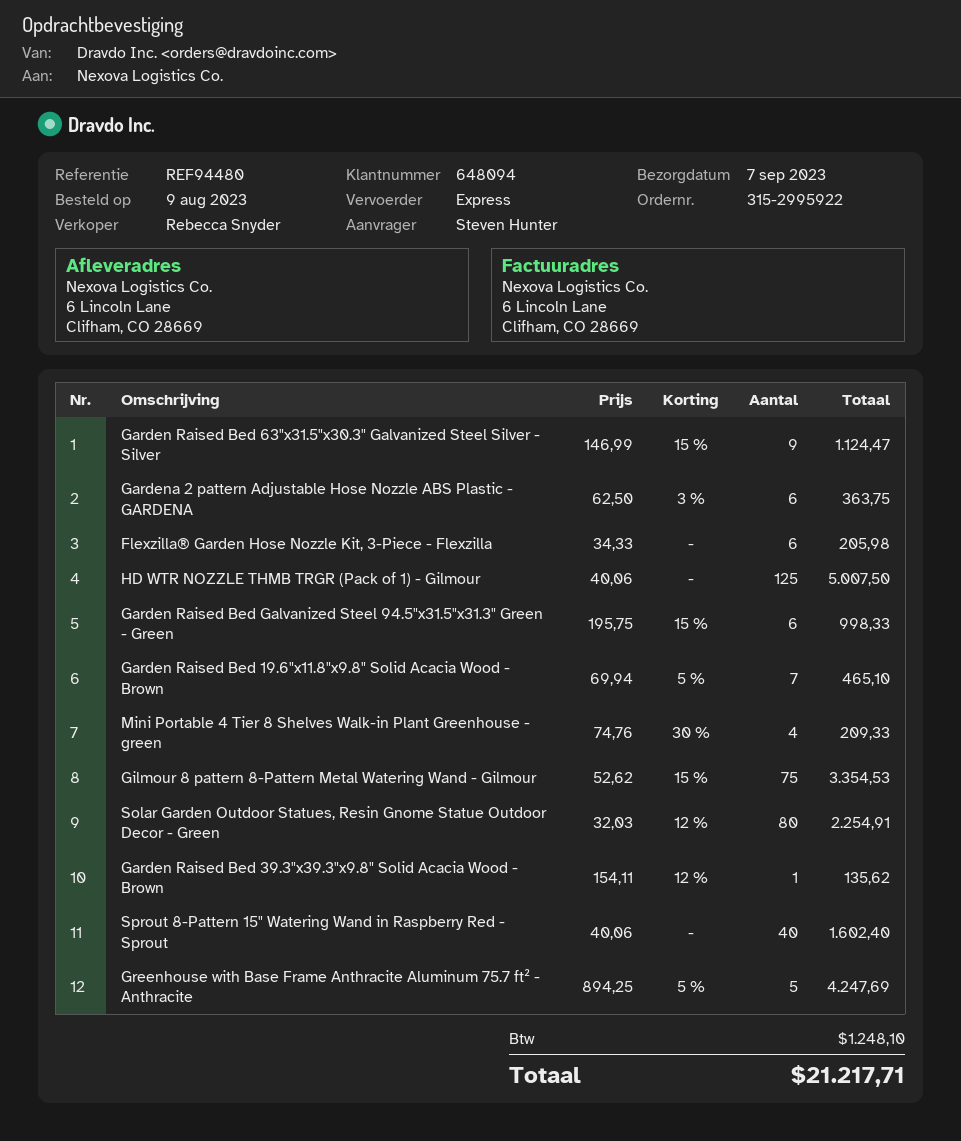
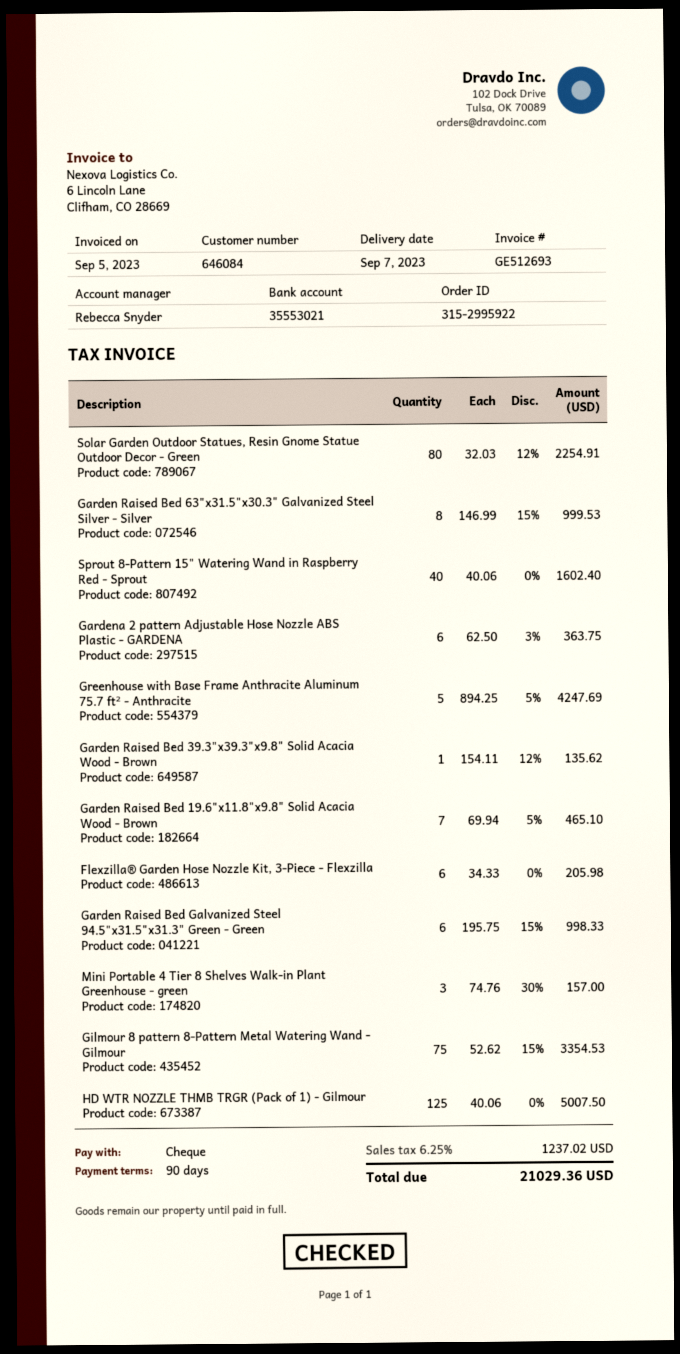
customer number: 648094 -> 646084
Garden Raised Bed 63"x31.5"x30.3" Galvanized Steel Silver - Silver: 9 x 146.99 - 15% = 1124.47 -> 8 x 146.99 - 15% = 999.53
Mini Portable 4 Tier 8 Shelves Walk-in Plant Greenhouse - green: 4 x 74.76 - 30% = 209.33 -> 3 x 74.76 - 30% = 157.00
tax: 1248.10 -> 1237.02
total: 21217.71 -> 21029.36

